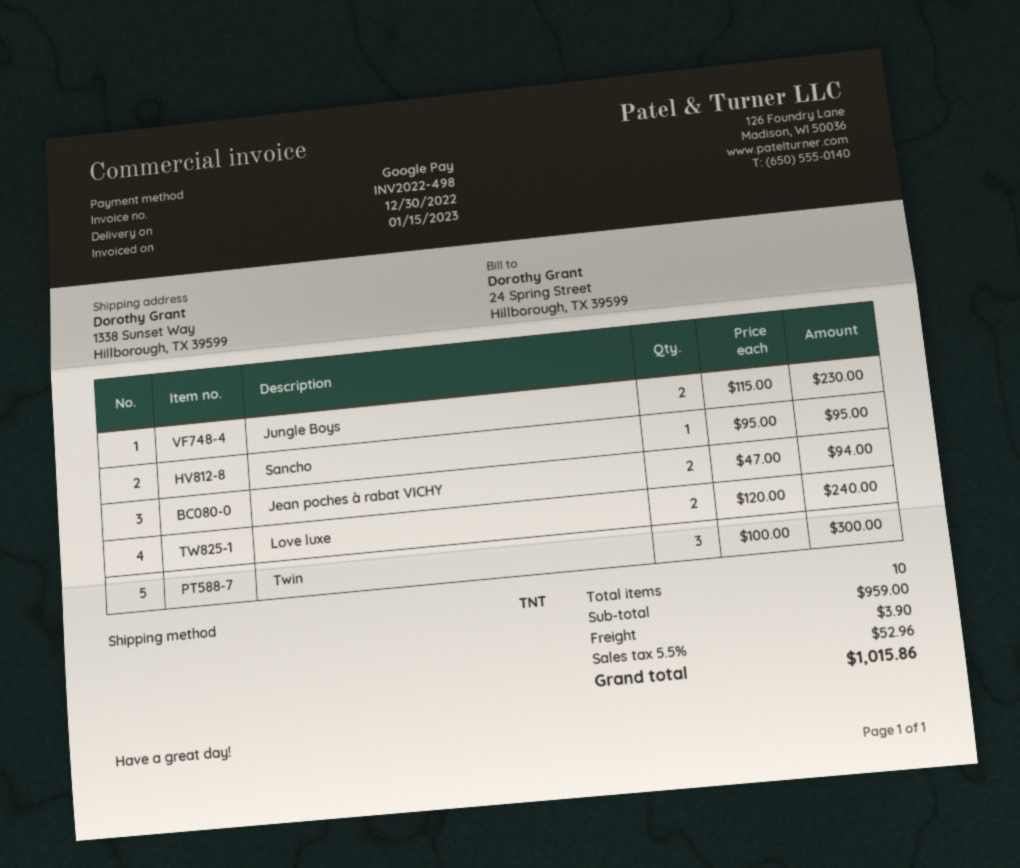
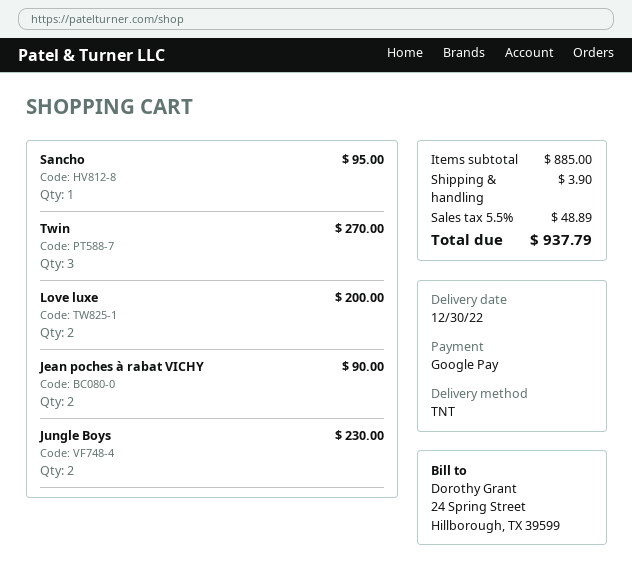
Jean poches à rabat VICHY: 2 for 94.00 -> 2 for 90.00
Love luxe: 2 for 240.00 -> 2 for 200.00
Twin: 3 for 300.00 -> 3 for 270.00
subtotal: 959.00 -> 885.00
tax: 5.5% = 52.96 -> 5.5% = 48.89
total: 1015.86 -> 937.79

